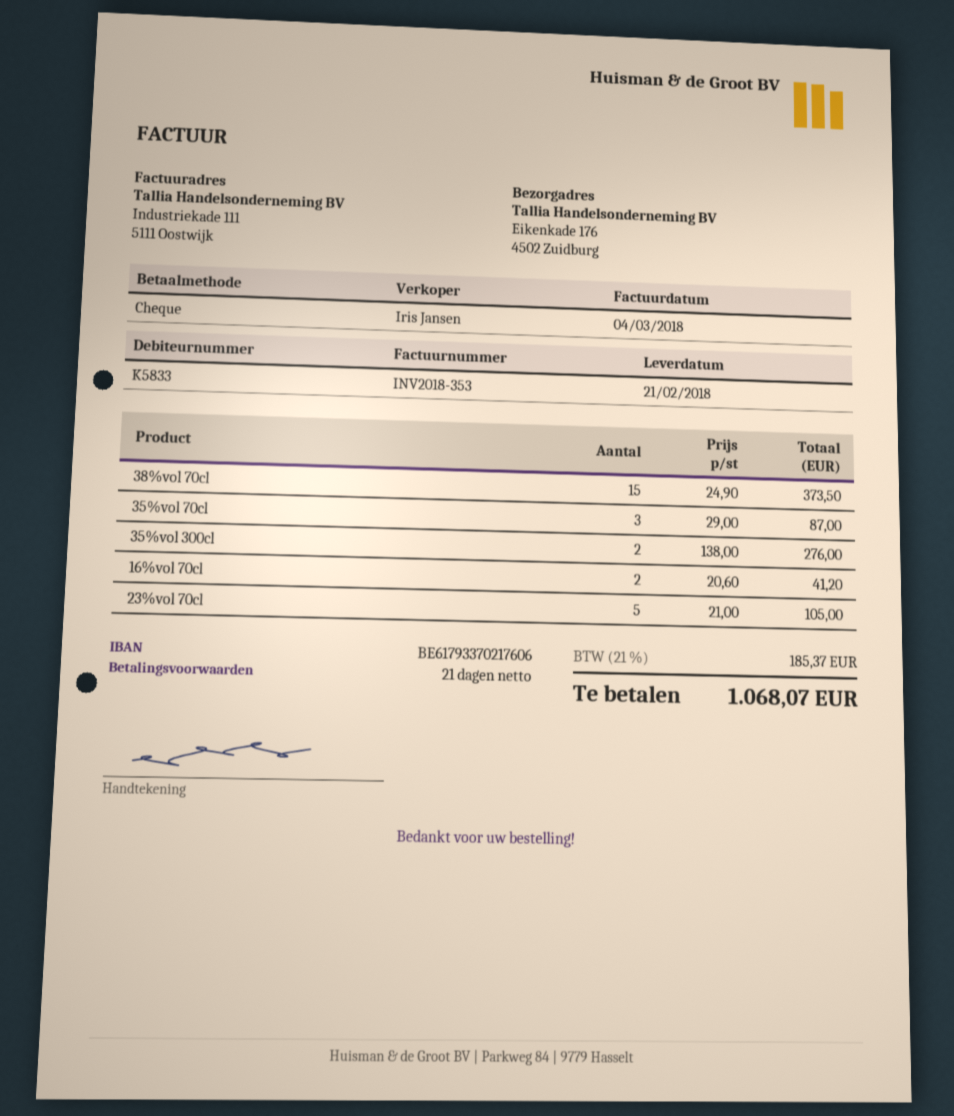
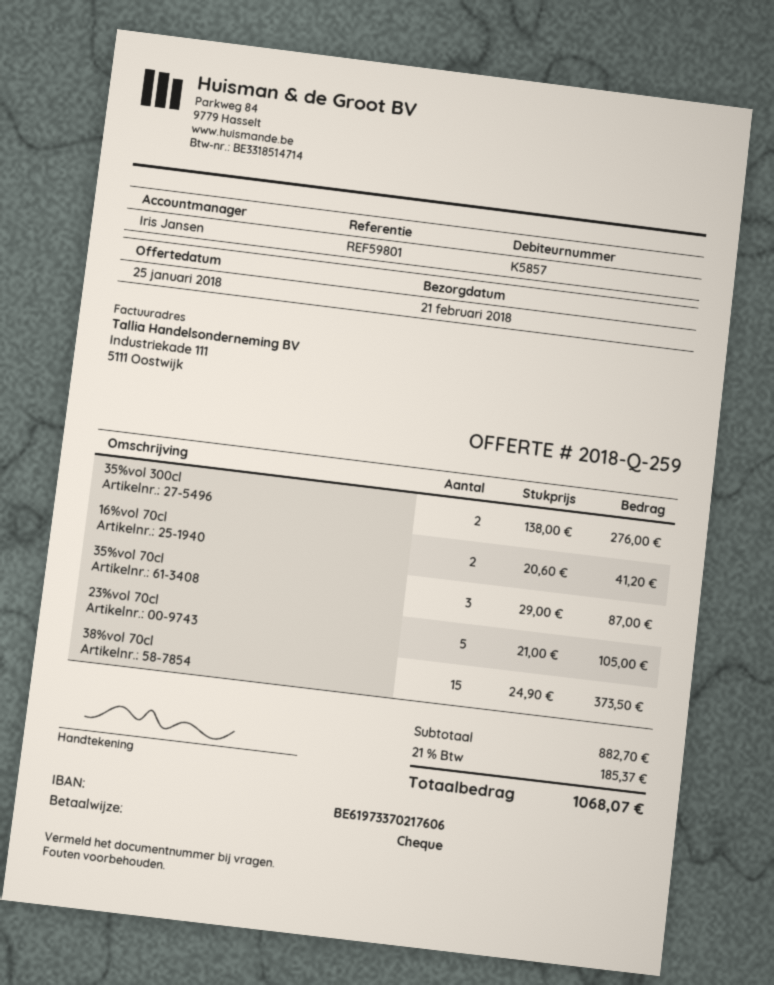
customer number: K5833 -> K5857
bank account: BE61793370217606 -> BE61973370217606

